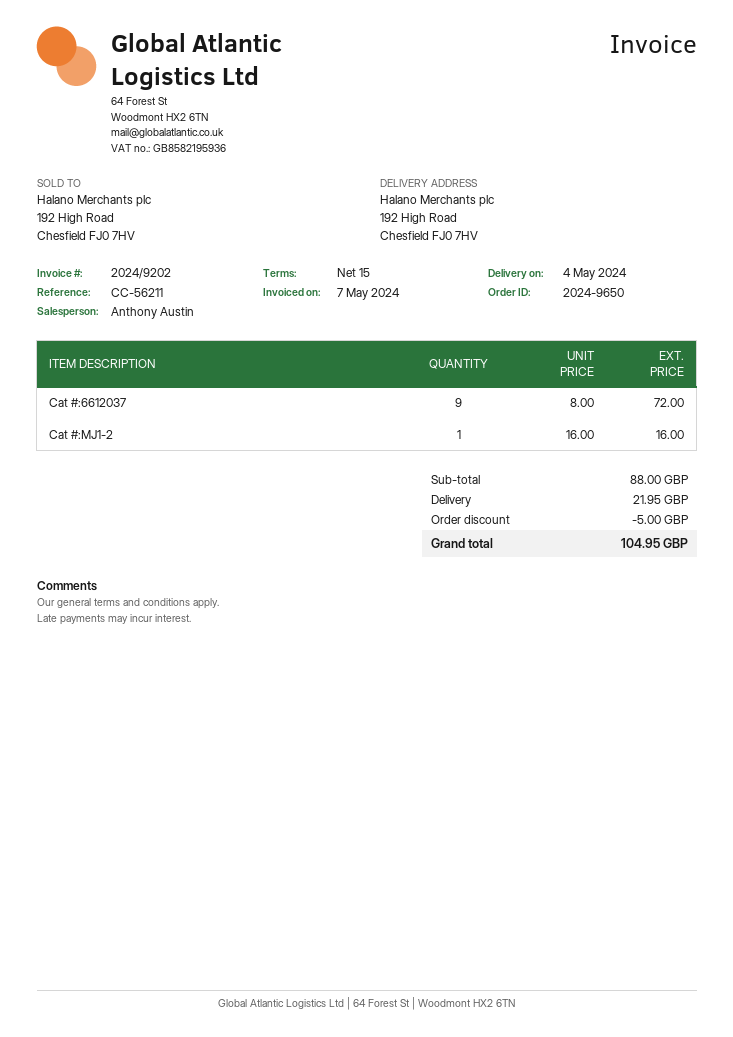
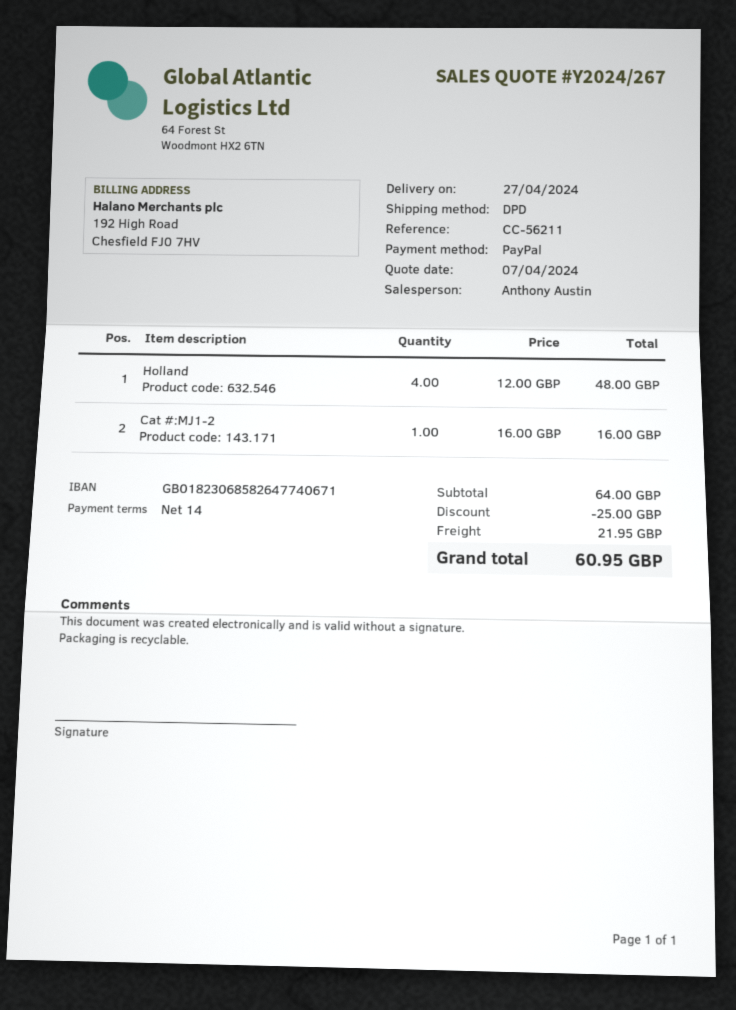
delivery date: 2024-05-04 -> 2024-04-27
payment terms: 15 days -> 14 days
Cat #:6612037: 9 x 8.00 = 72.00 -> none
Holland: none -> 4 x 12.00 = 48.00
subtotal: 88.00 -> 64.00
discount: 5.00 -> 25.00
total: 104.95 -> 60.95

